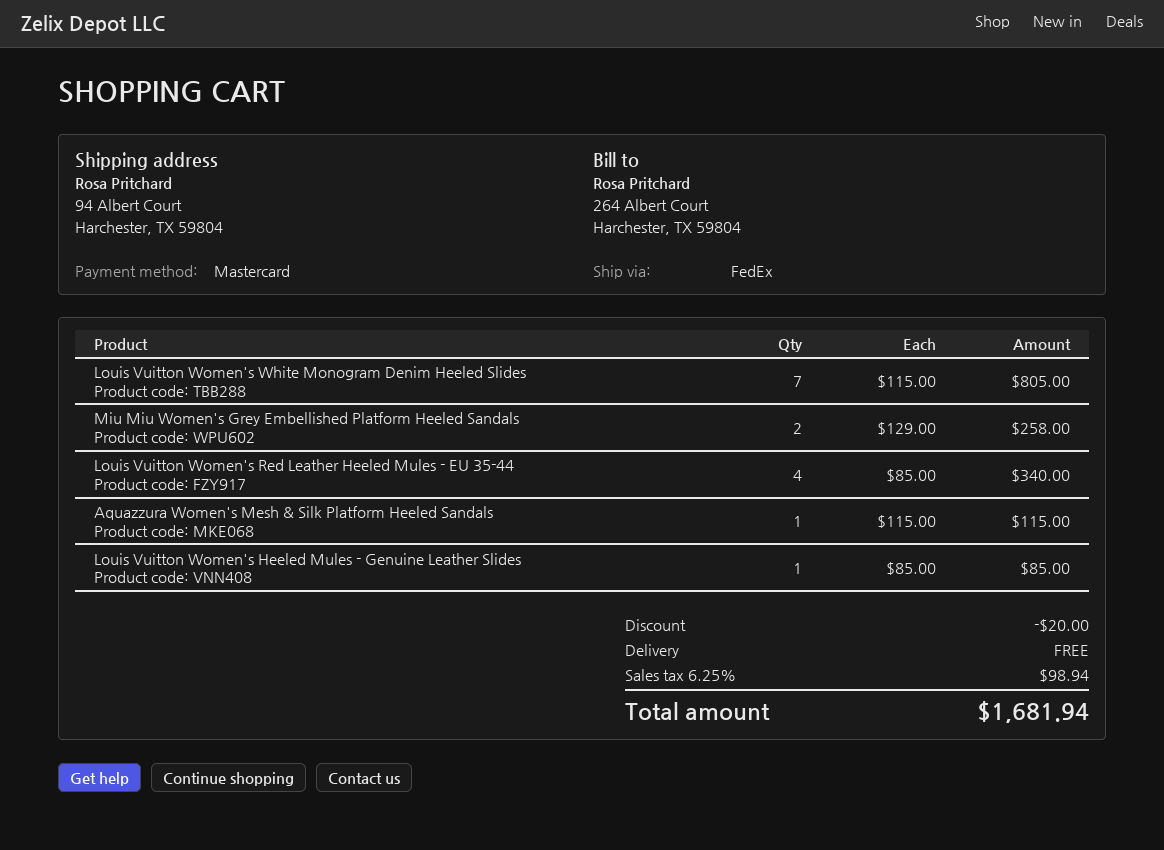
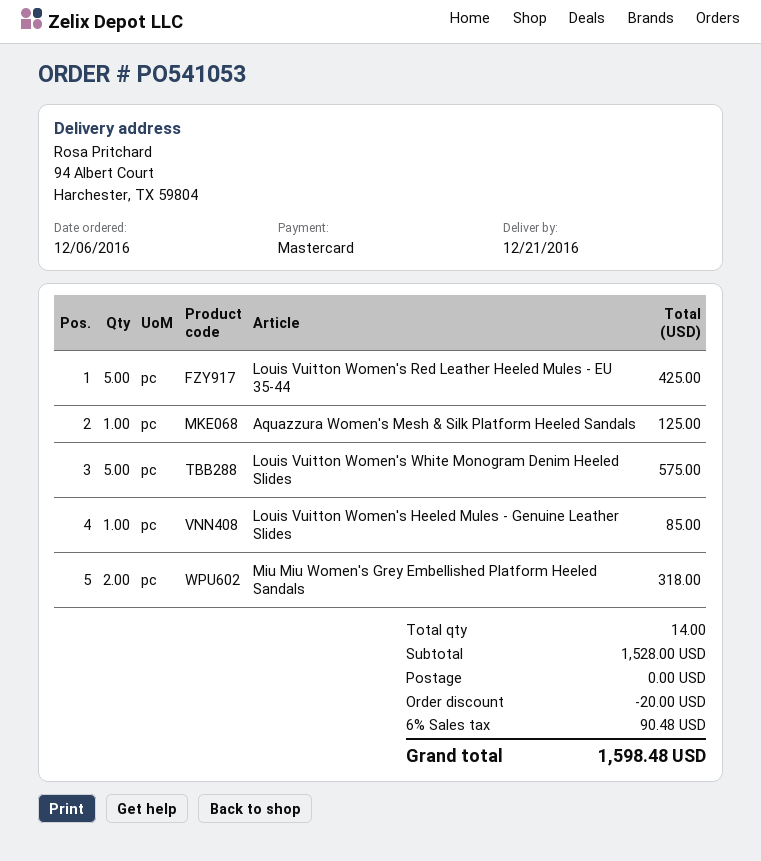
Louis Vuitton Women's White Monogram Denim Heeled Slides: 7 for 805.00 -> 5 for 575.00
Miu Miu Women's Grey Embellished Platform Heeled Sandals: 2 for 258.00 -> 2 for 318.00
Louis Vuitton Women's Red Leather Heeled Mules - EU 35-44: 4 for 340.00 -> 5 for 425.00
Aquazzura Women's Mesh & Silk Platform Heeled Sandals: 1 for 115.00 -> 1 for 125.00
tax: 6.25% = 98.94 -> 6% = 90.48
total: 1681.94 -> 1598.48

